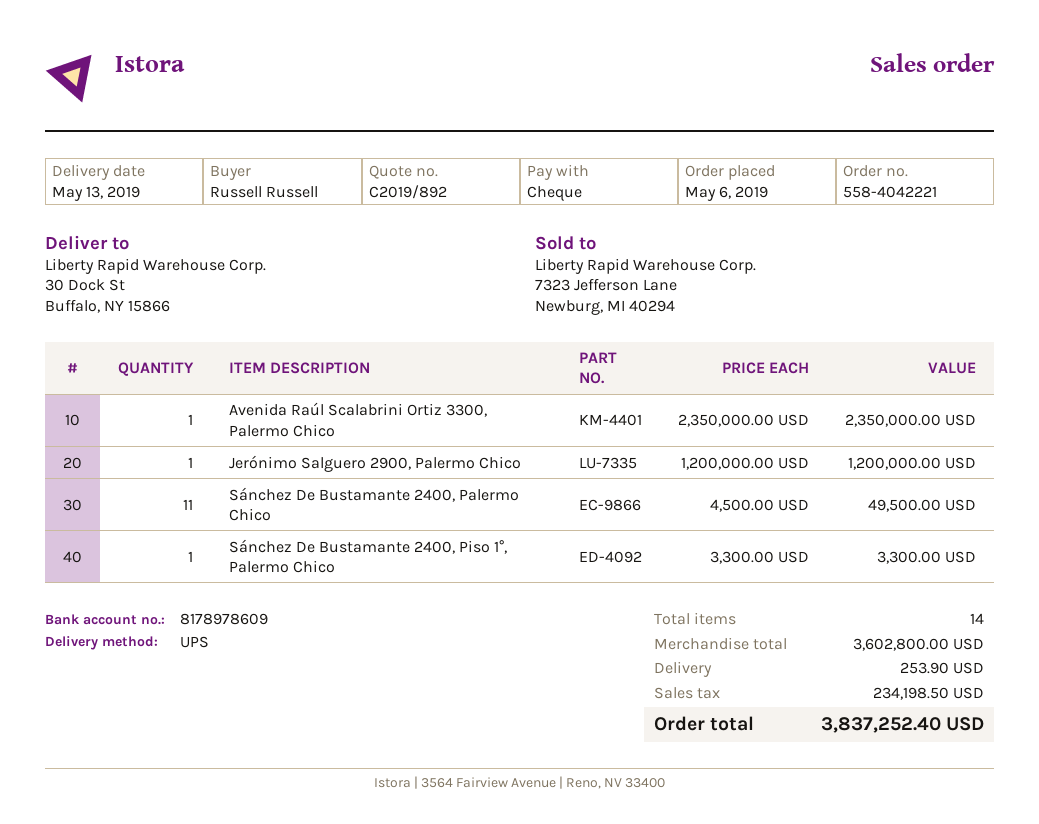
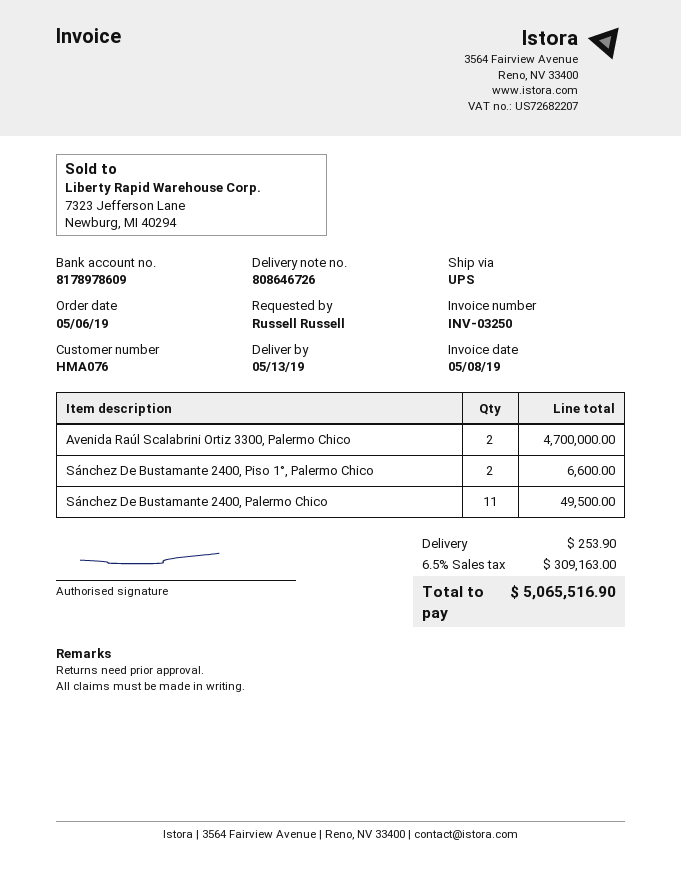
Avenida Raúl Scalabrini Ortiz 3300, Palermo Chico: 1 for 2350000.00 -> 2 for 4700000.00
Jerónimo Salguero 2900, Palermo Chico: 1 for 1200000.00 -> none
Sánchez De Bustamante 2400, Piso 1°, Palermo Chico: 1 for 3300.00 -> 2 for 6600.00
tax: 234198.50 -> 309163.00
total: 3837252.40 -> 5065516.90

